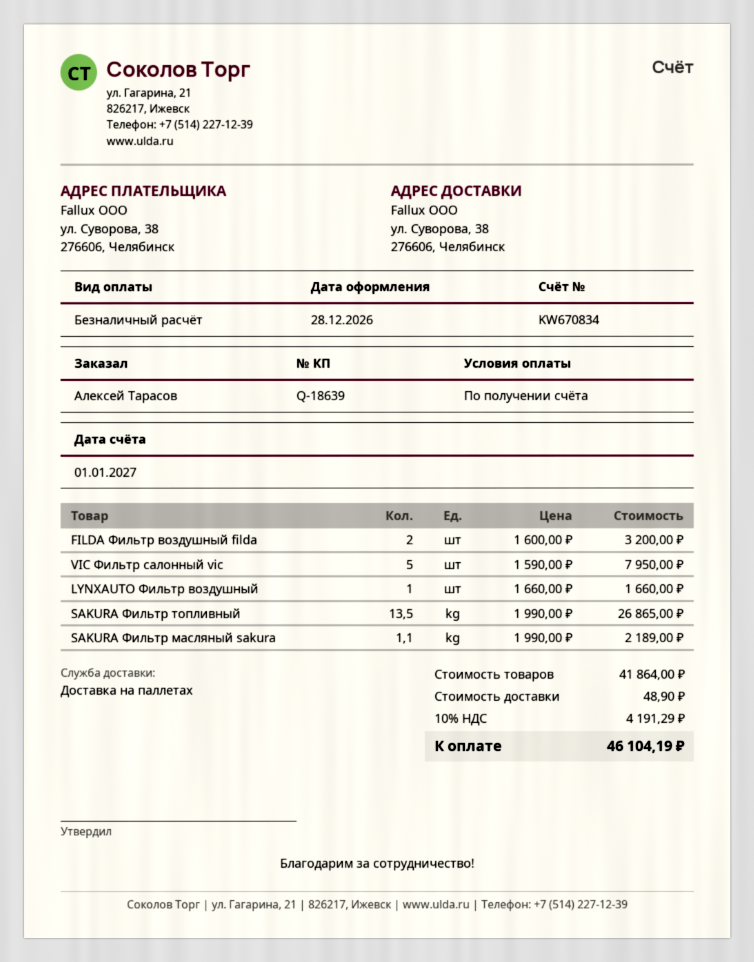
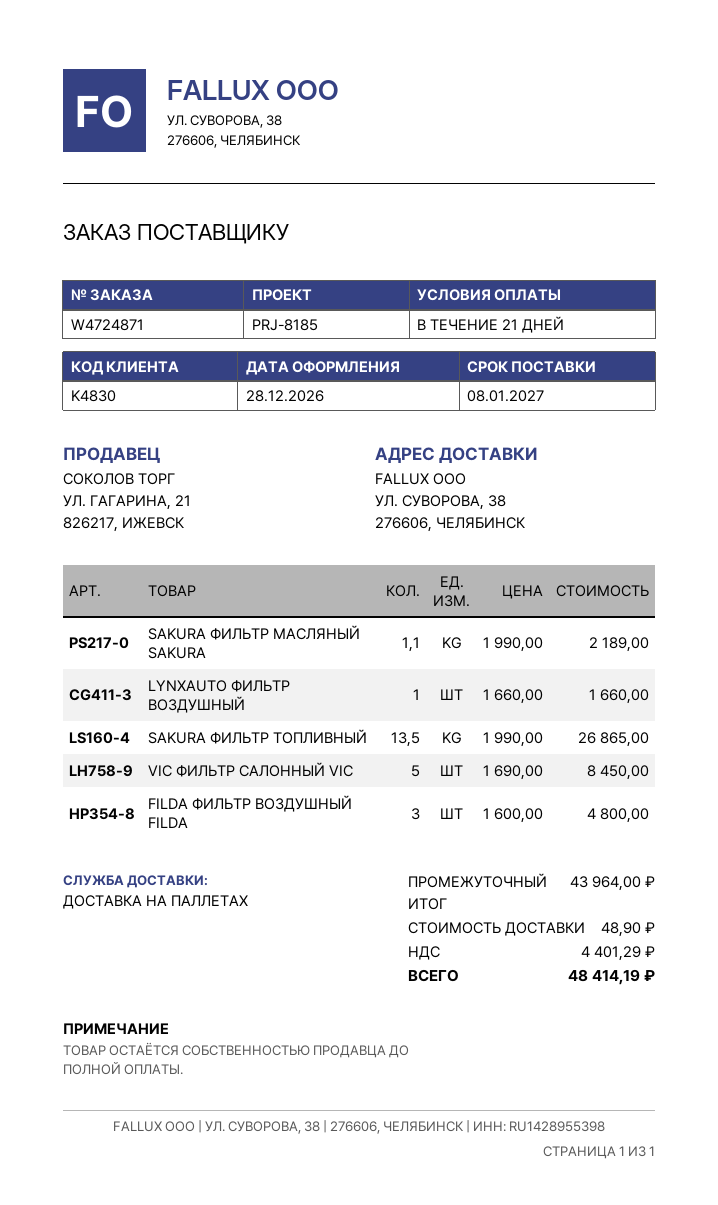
payment terms: on receipt -> 21 days
FILDA Фильтр воздушный filda: 2 x 1600.00 = 3200.00 -> 3 x 1600.00 = 4800.00
VIC Фильтр салонный vic: 5 x 1590.00 = 7950.00 -> 5 x 1690.00 = 8450.00
subtotal: 41864.00 -> 43964.00
tax: 4191.29 -> 4401.29
total: 46104.19 -> 48414.19

